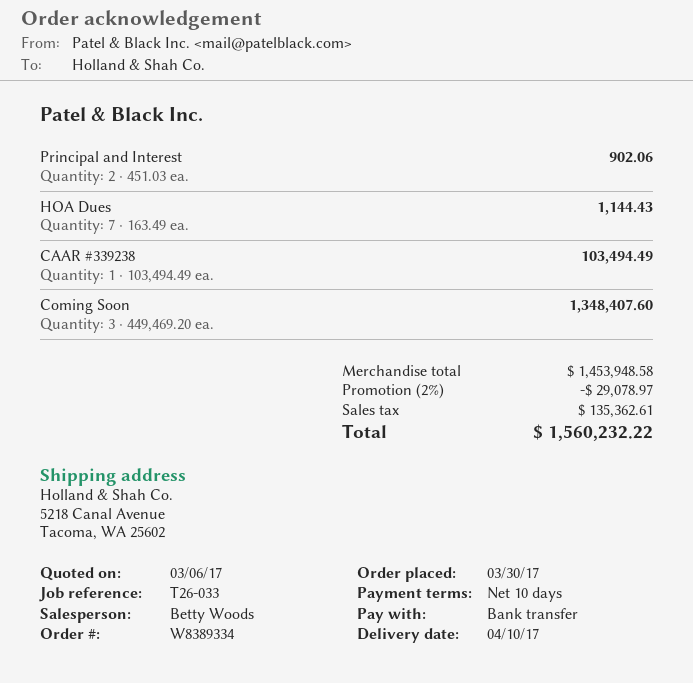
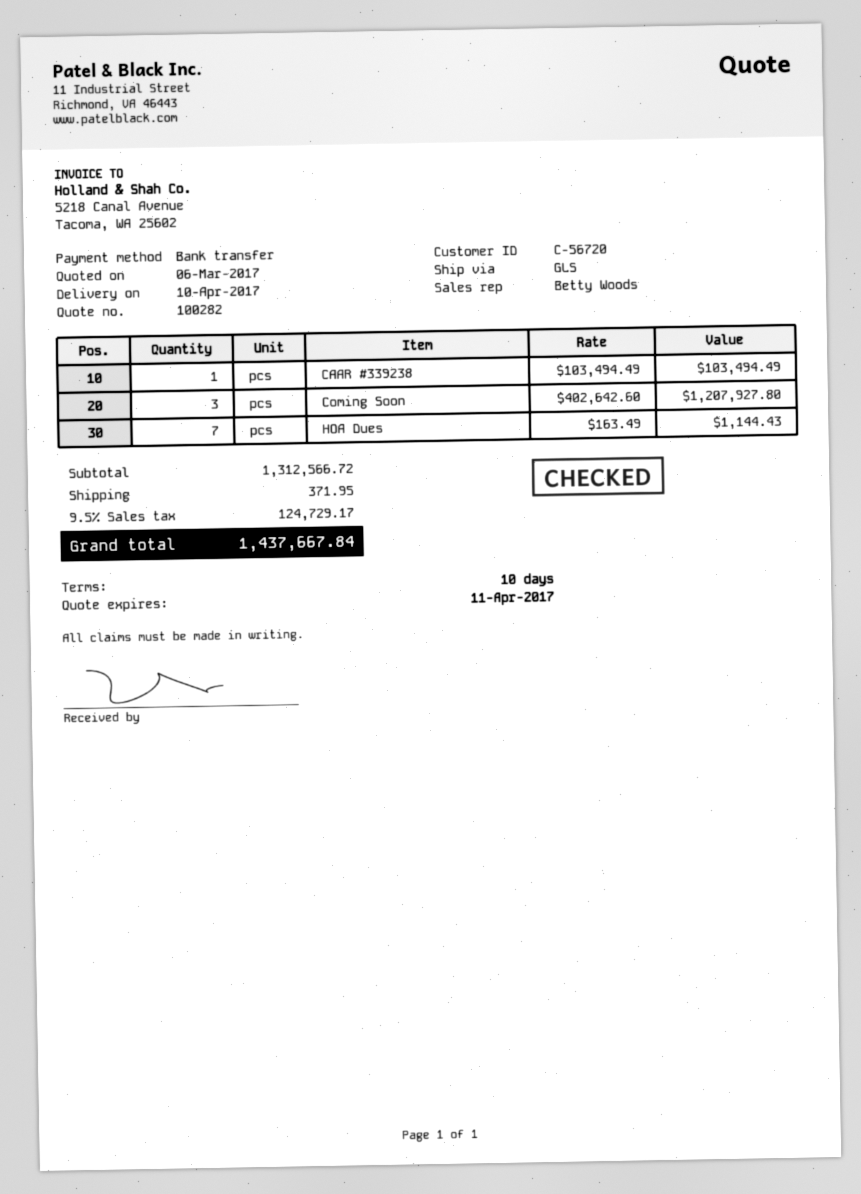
Principal and Interest: 2 x 451.03 = 902.06 -> none
Coming Soon: 3 x 449469.20 = 1348407.60 -> 3 x 402642.60 = 1207927.80
subtotal: 1453948.58 -> 1312566.72
discount: 2% = 29078.97 -> none
shipping: none -> 371.95
tax: 135362.61 -> 124729.17
total: 1560232.22 -> 1437667.84

